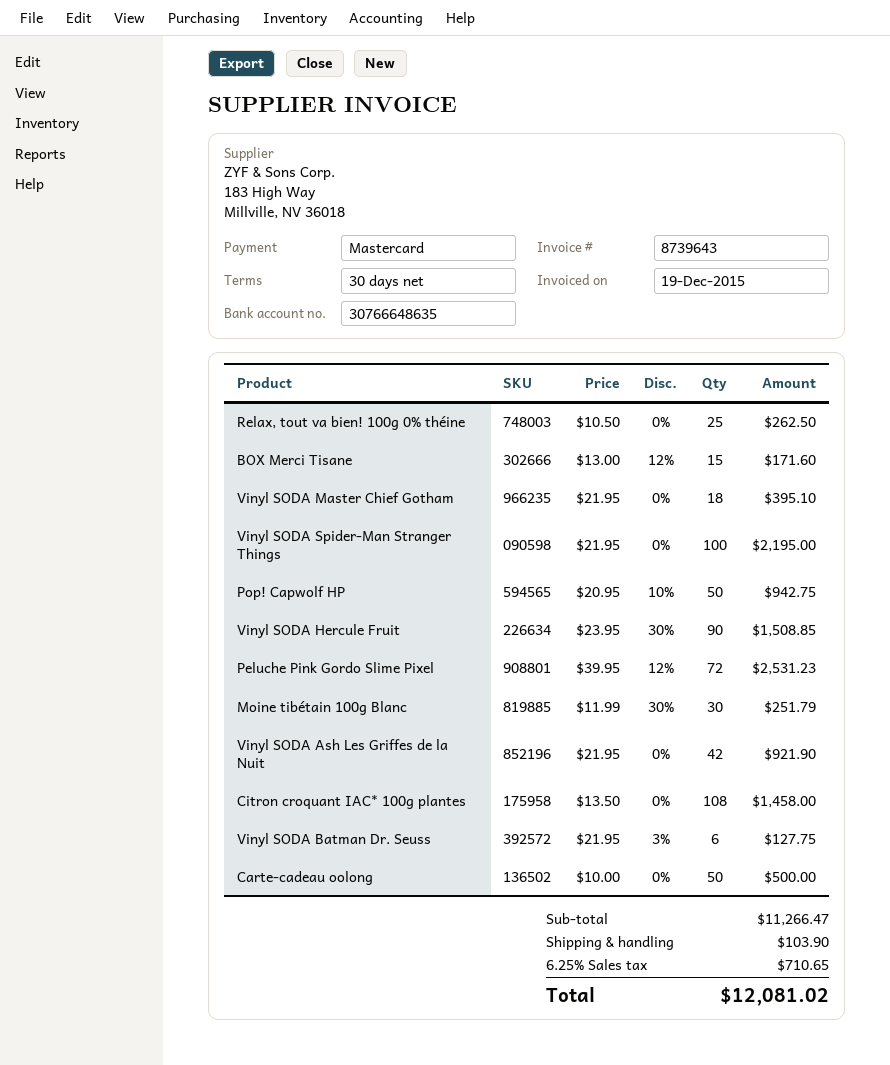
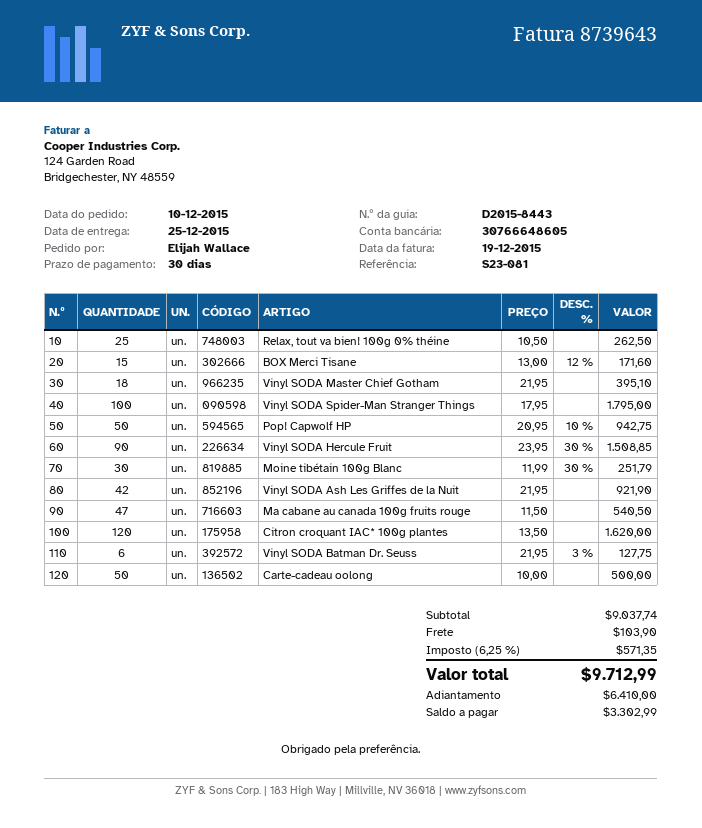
bank account: 30766648635 -> 30766648605
Vinyl SODA Spider-Man Stranger Things: 100 x 21.95 = 2195.00 -> 100 x 17.95 = 1795.00
Peluche Pink Gordo Slime Pixel: 72 x 39.95 - 12% = 2531.23 -> none
Citron croquant IAC* 100g plantes: 108 x 13.50 = 1458.00 -> 120 x 13.50 = 1620.00
Ma cabane au canada 100g fruits rouge: none -> 47 x 11.50 = 540.50
subtotal: 11266.47 -> 9037.74
tax: 6.25% = 710.65 -> 6.25% = 571.35
total: 12081.02 -> 9712.99

